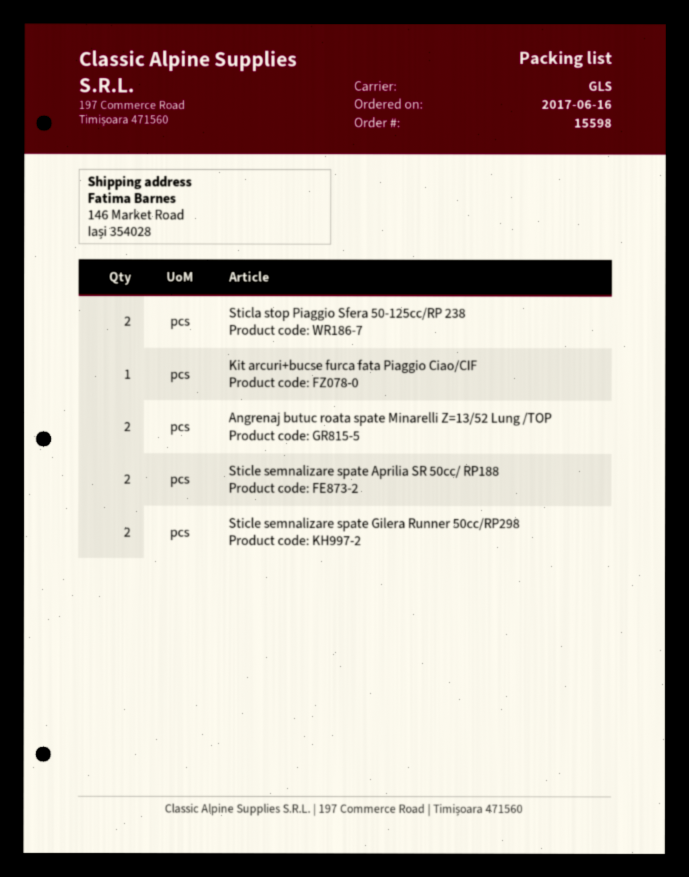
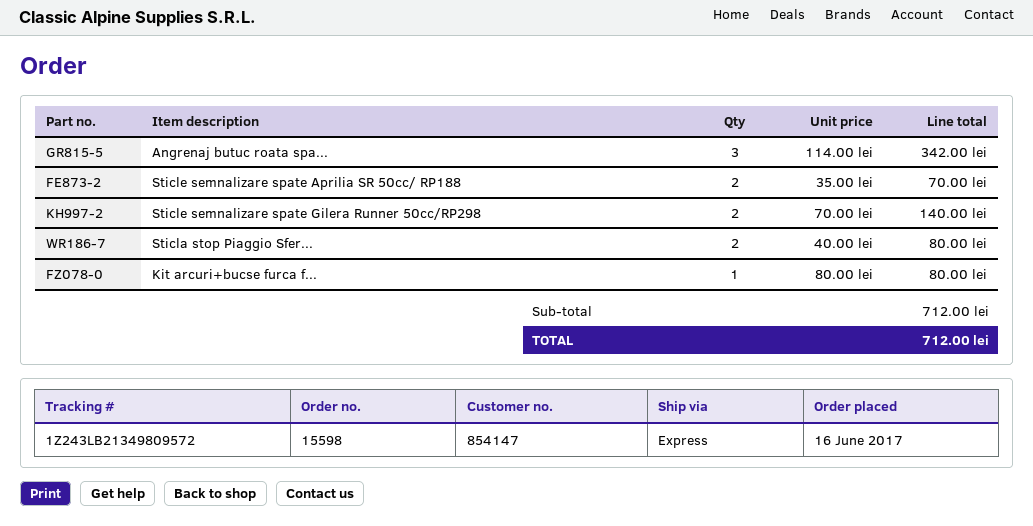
shipping method: GLS -> express
Angrenaj butuc roata spate Minarelli Z=13/52 Lung /TOP: 2 -> 3

